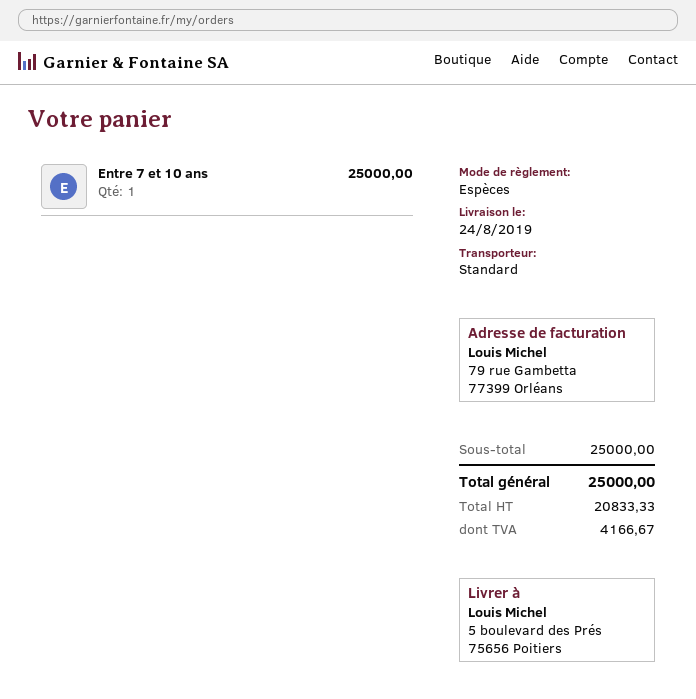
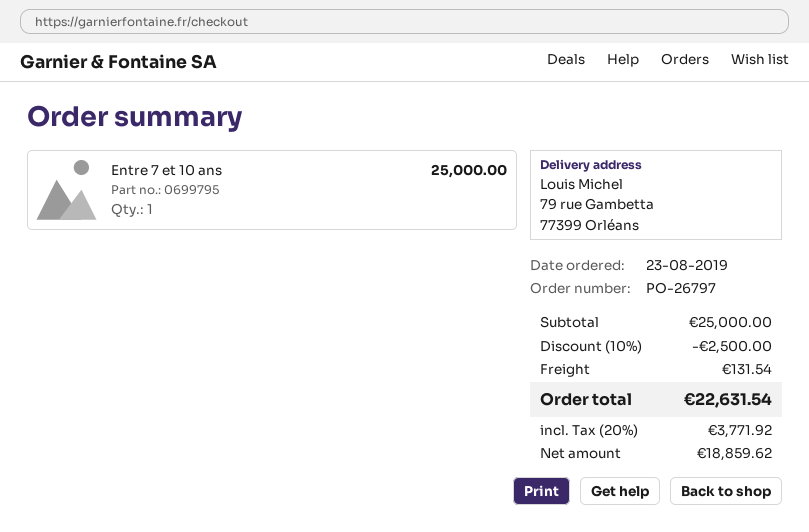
ship to: 5 boulevard des Prés, 75656 Poitiers -> 79 rue Gambetta, 77399 Orléans
discount: none -> 10% = 2500.00
shipping: none -> 131.54
net: 20833.33 -> 18859.62
tax: 4166.67 -> 3771.92
total: 25000.00 -> 22631.54

